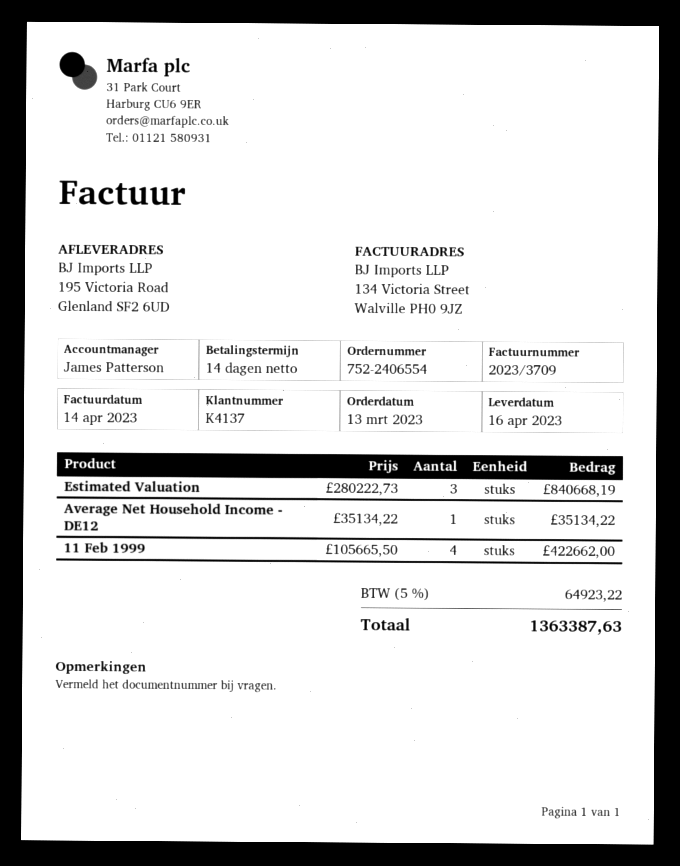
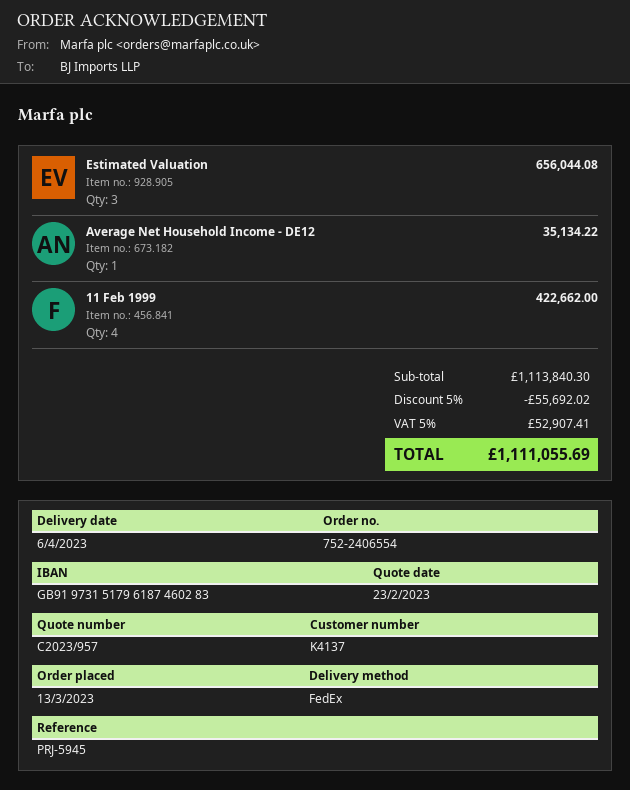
delivery date: 2023-04-16 -> 2023-04-06
Estimated Valuation: 3 for 840668.19 -> 3 for 656044.08
discount: none -> 5% = 55692.02
tax: 5% = 64923.22 -> 5% = 52907.41
total: 1363387.63 -> 1111055.69

